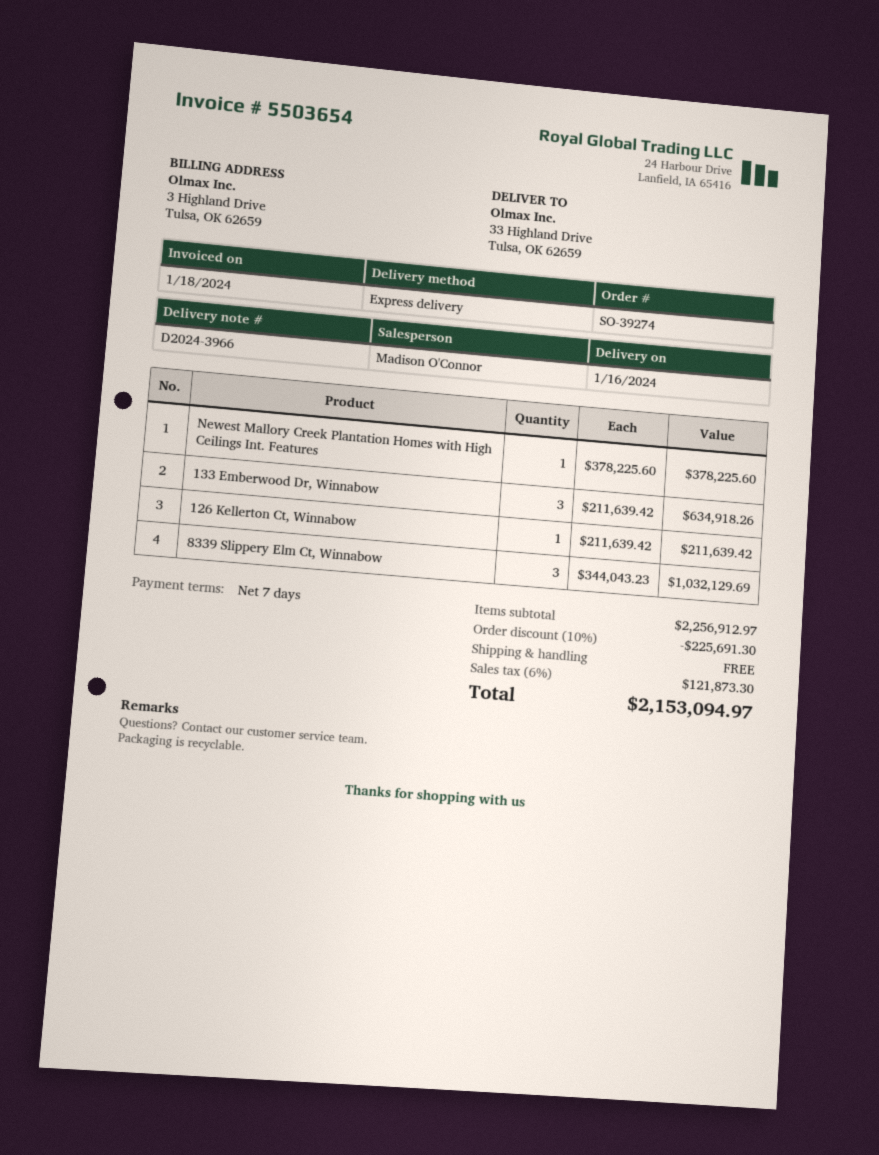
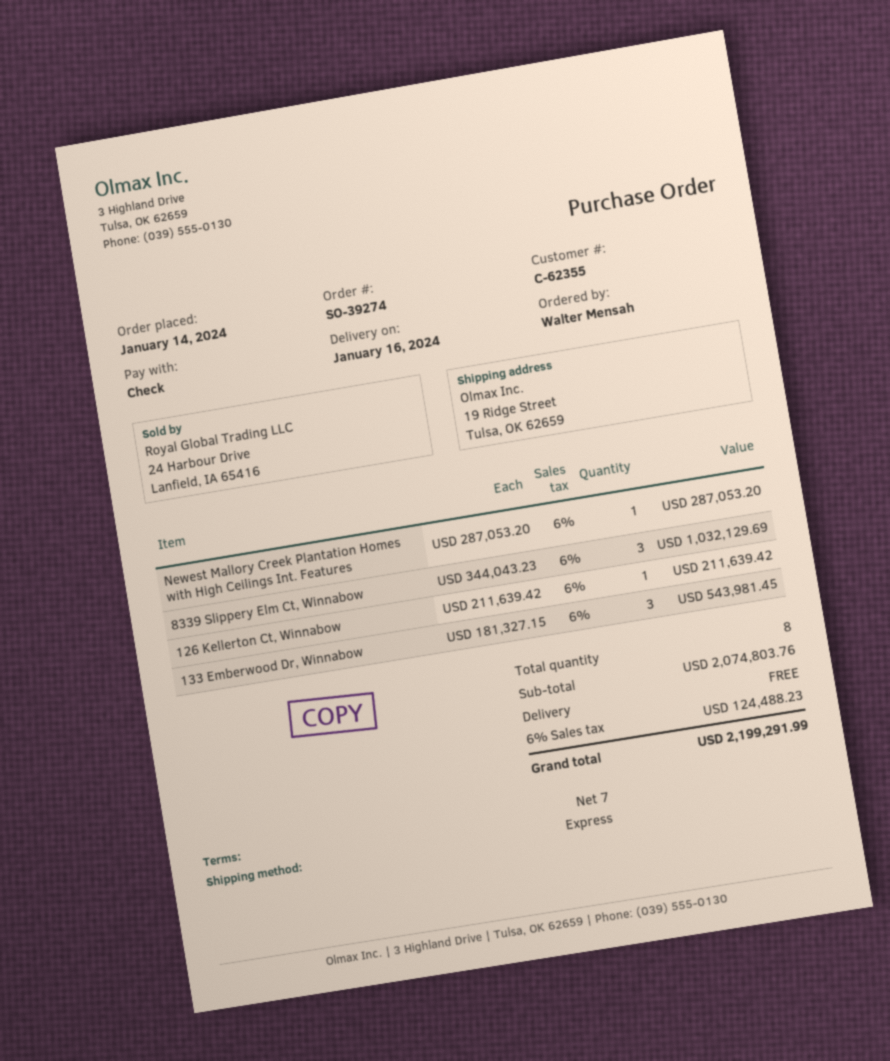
ship to: 33 Highland Drive, Tulsa, OK 62659 -> 19 Ridge Street, Tulsa, OK 62659
Newest Mallory Creek Plantation Homes with High Ceilings Int. Features: 1 x 378225.60 = 378225.60 -> 1 x 287053.20 = 287053.20
133 Emberwood Dr, Winnabow: 3 x 211639.42 = 634918.26 -> 3 x 181327.15 = 543981.45
subtotal: 2256912.97 -> 2074803.76
discount: 10% = 225691.30 -> none
tax: 6% = 121873.30 -> 6% = 124488.23
total: 2153094.97 -> 2199291.99

